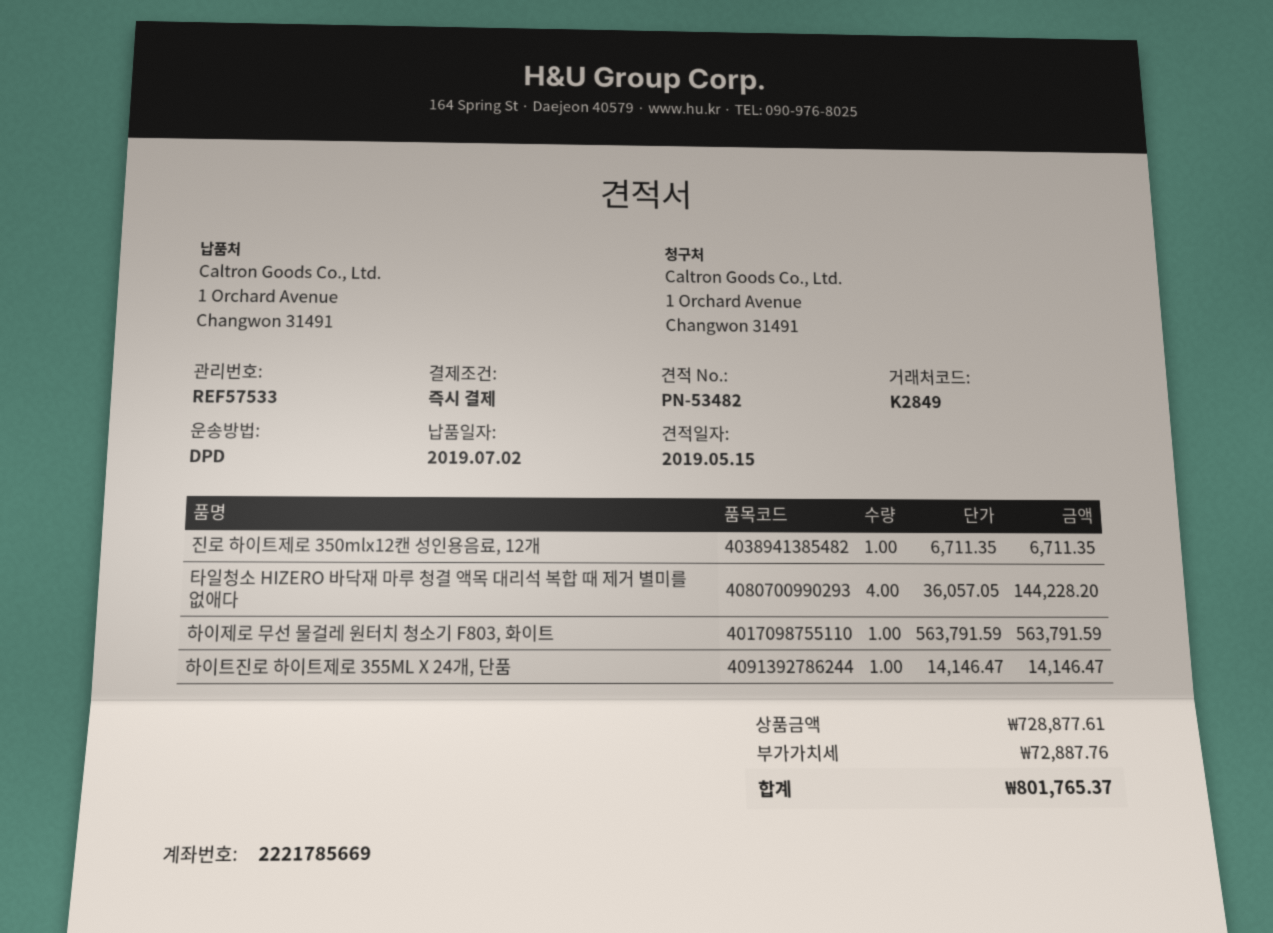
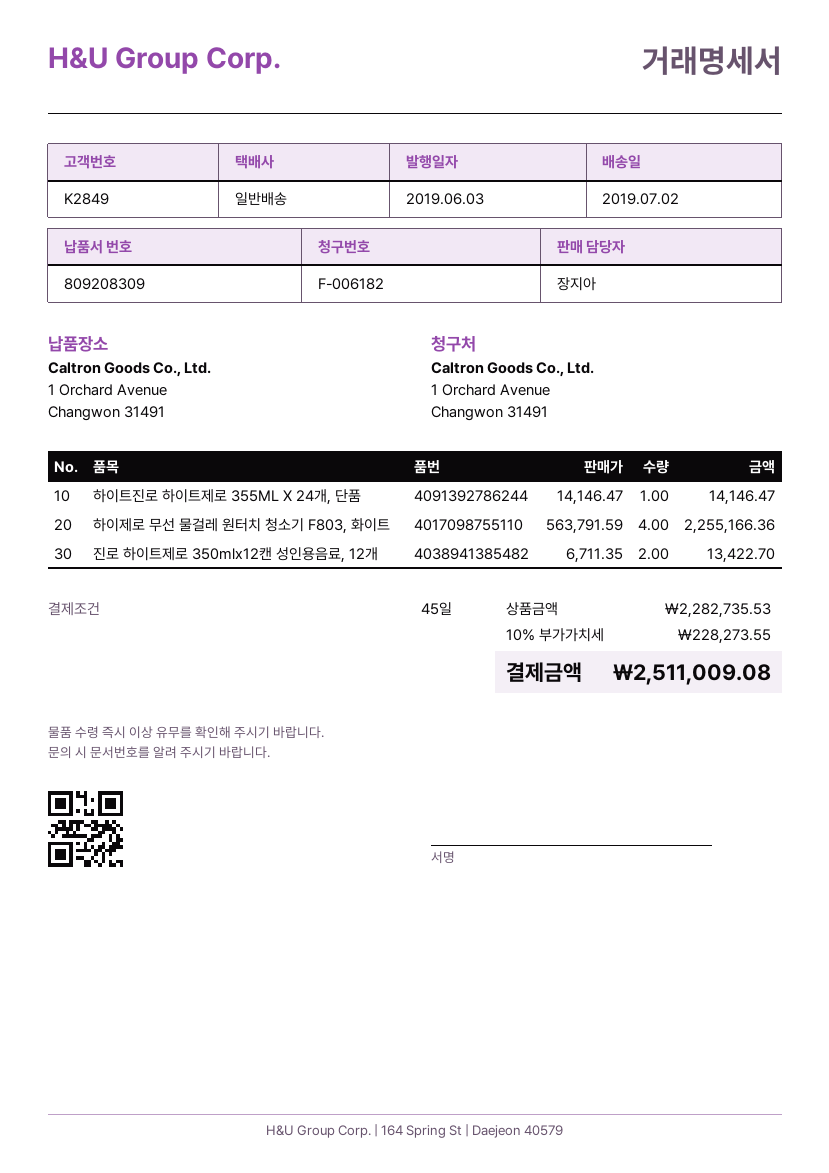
payment terms: on receipt -> 45 days
shipping method: DPD -> standard
진로 하이트제로 350mlx12캔 성인용음료, 12개: 1 x 6711.35 = 6711.35 -> 2 x 6711.35 = 13422.70
타일청소 HIZERO 바닥재 마루 청결 액목 대리석 복합 때 제거 별미를 없애다: 4 x 36057.05 = 144228.20 -> none
하이제로 무선 물걸레 원터치 청소기 F803, 화이트: 1 x 563791.59 = 563791.59 -> 4 x 563791.59 = 2255166.36
subtotal: 728877.61 -> 2282735.53
tax: 72887.76 -> 228273.55
total: 801765.37 -> 2511009.08

